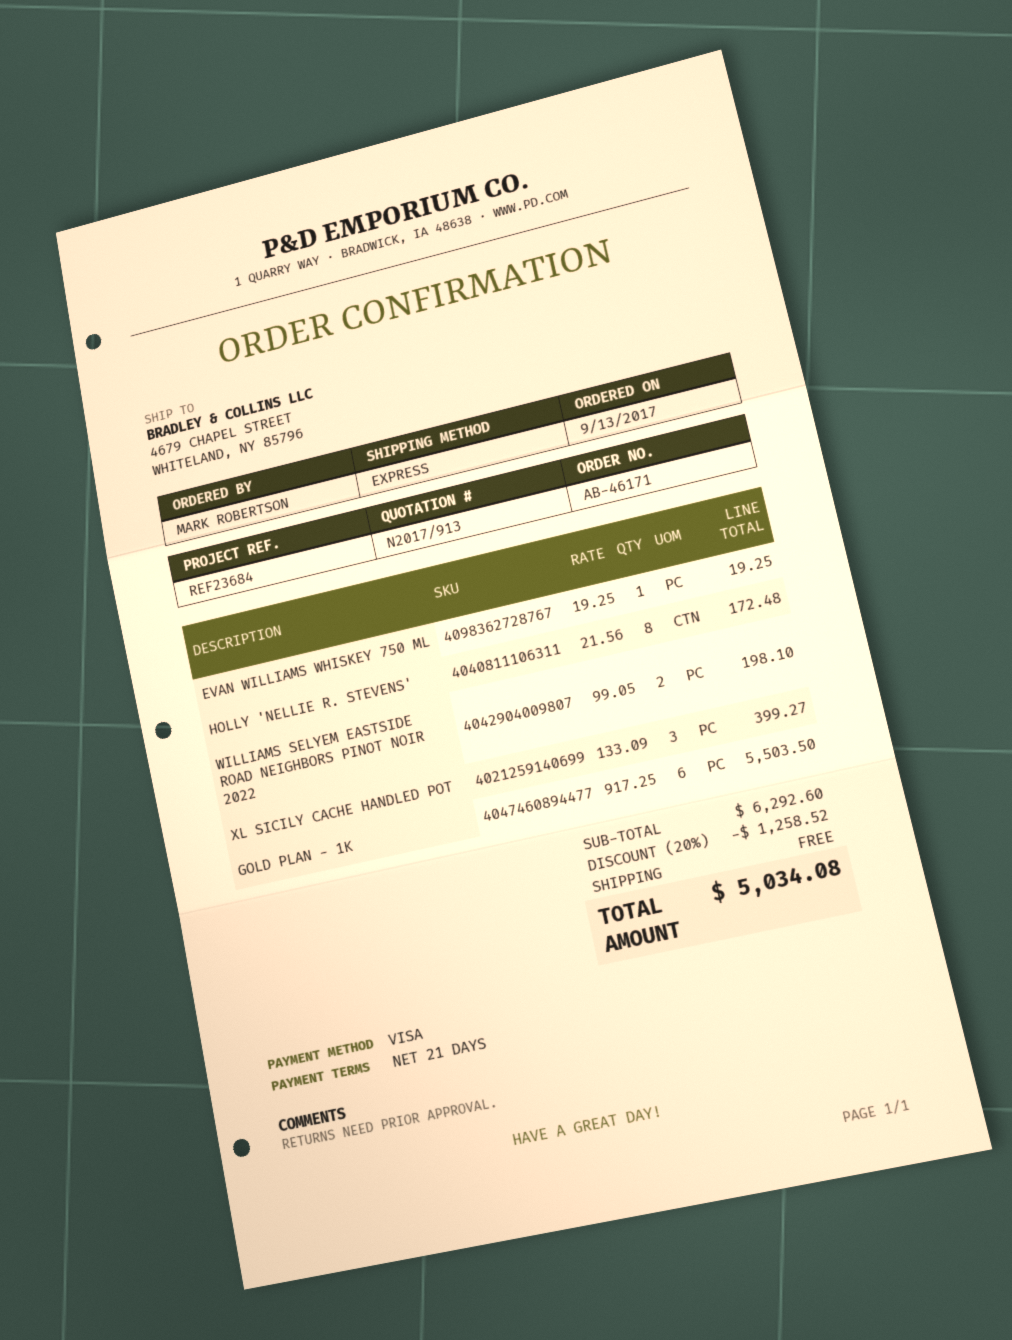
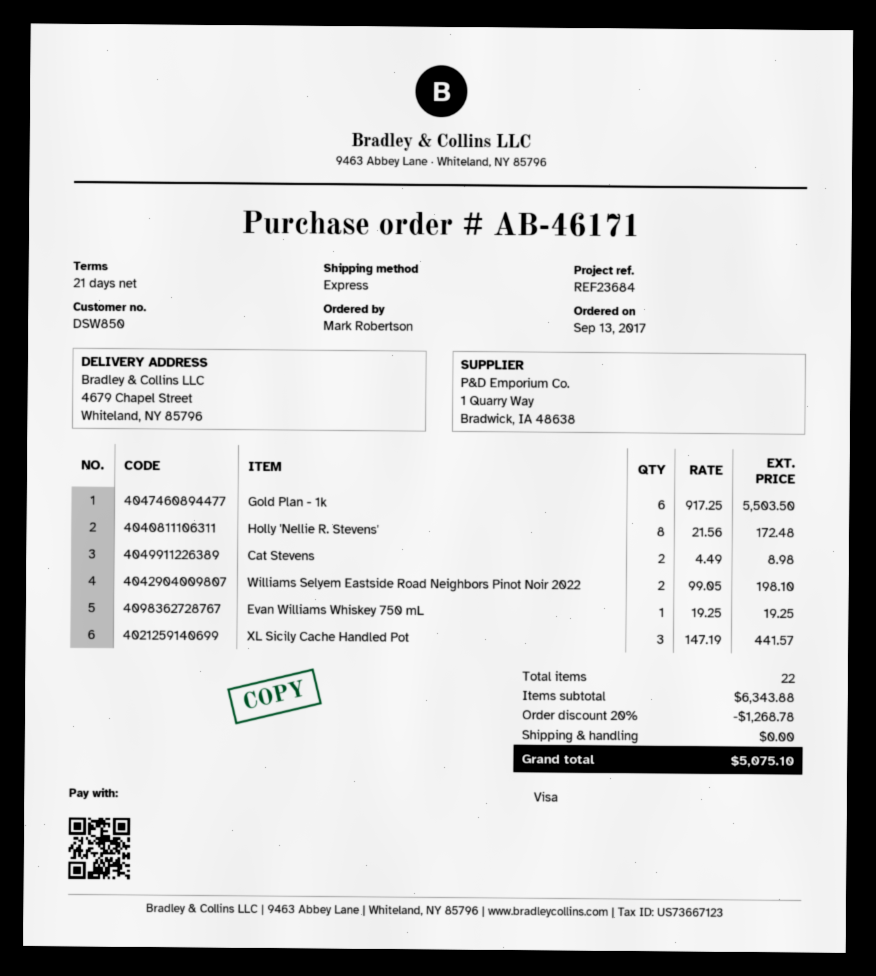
XL SICILY CACHE HANDLED POT: 3 x 133.09 = 399.27 -> 3 x 147.19 = 441.57
Cat Stevens: none -> 2 x 4.49 = 8.98
subtotal: 6292.60 -> 6343.88
discount: 20% = 1258.52 -> 20% = 1268.78
total: 5034.08 -> 5075.10

